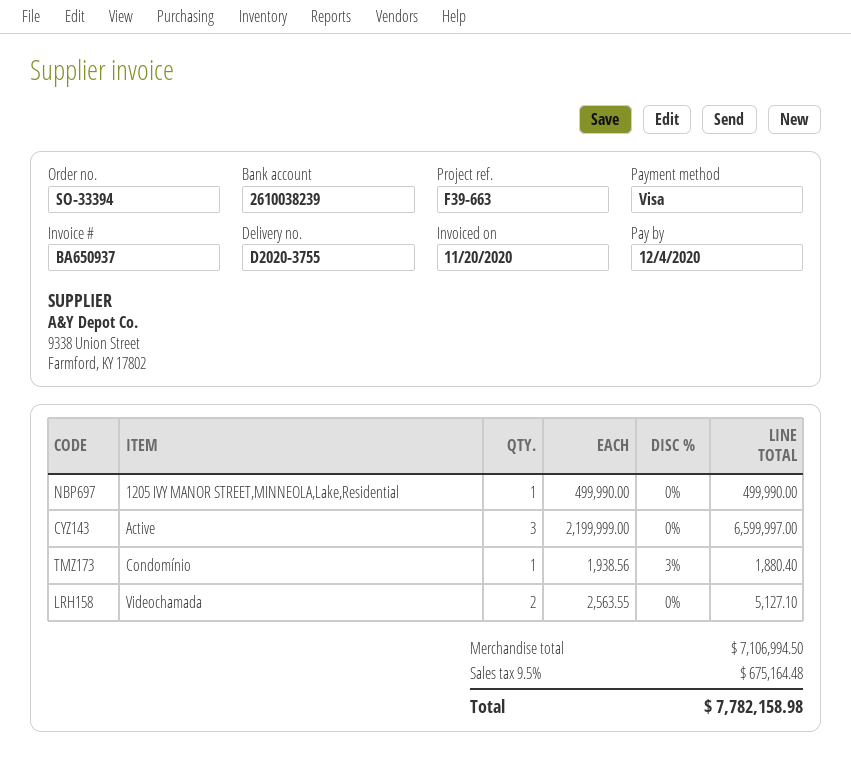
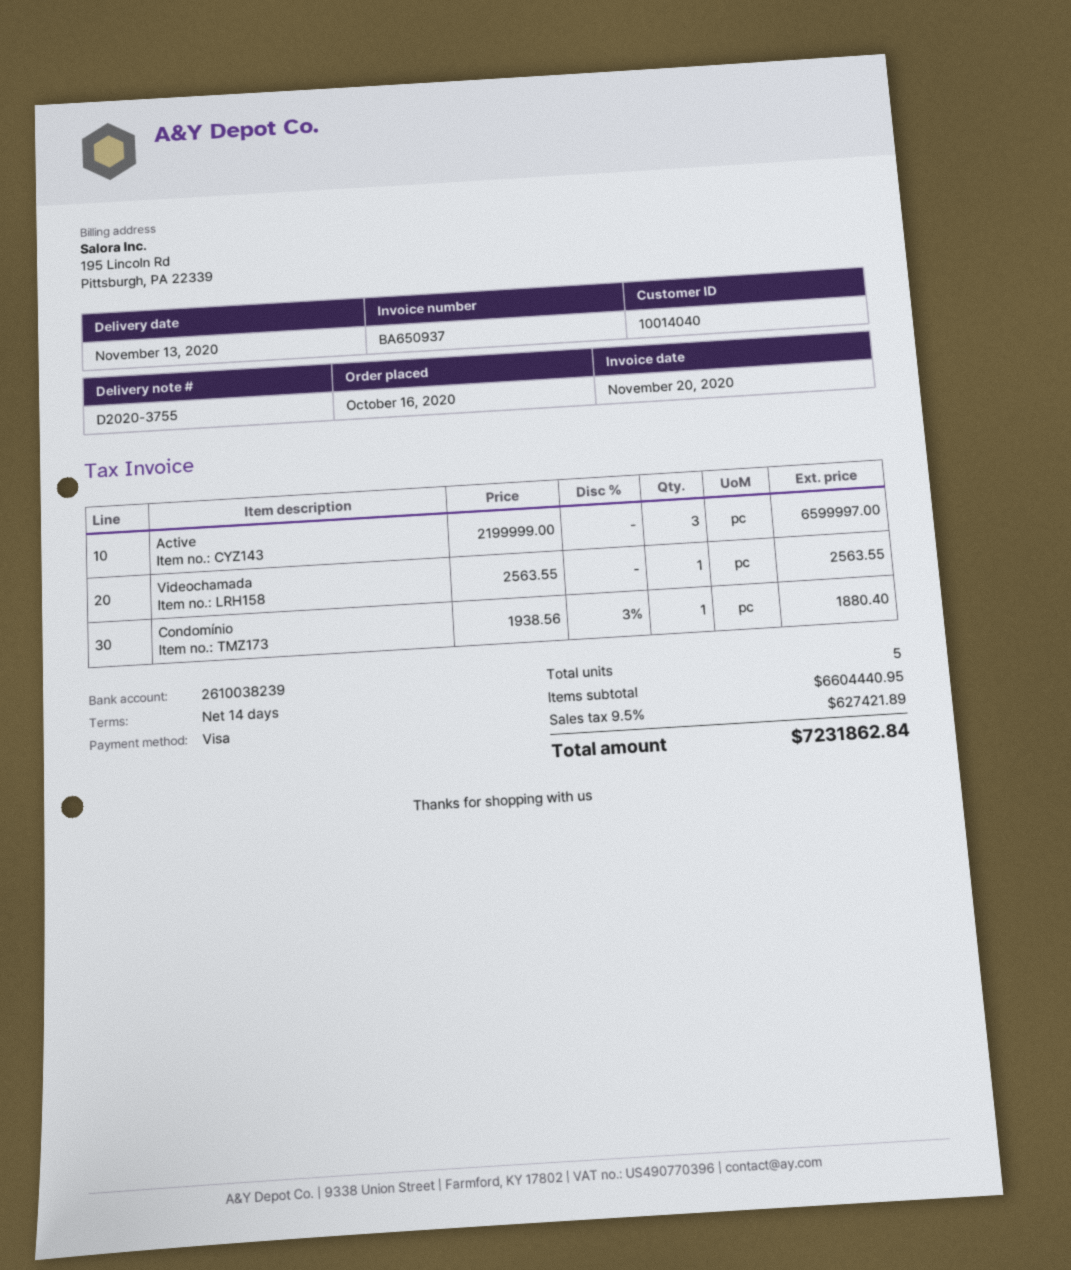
1205 IVY MANOR STREET,MINNEOLA,Lake,Residential: 1 x 499990.00 = 499990.00 -> none
Videochamada: 2 x 2563.55 = 5127.10 -> 1 x 2563.55 = 2563.55
subtotal: 7106994.50 -> 6604440.95
tax: 9.5% = 675164.48 -> 9.5% = 627421.89
total: 7782158.98 -> 7231862.84

